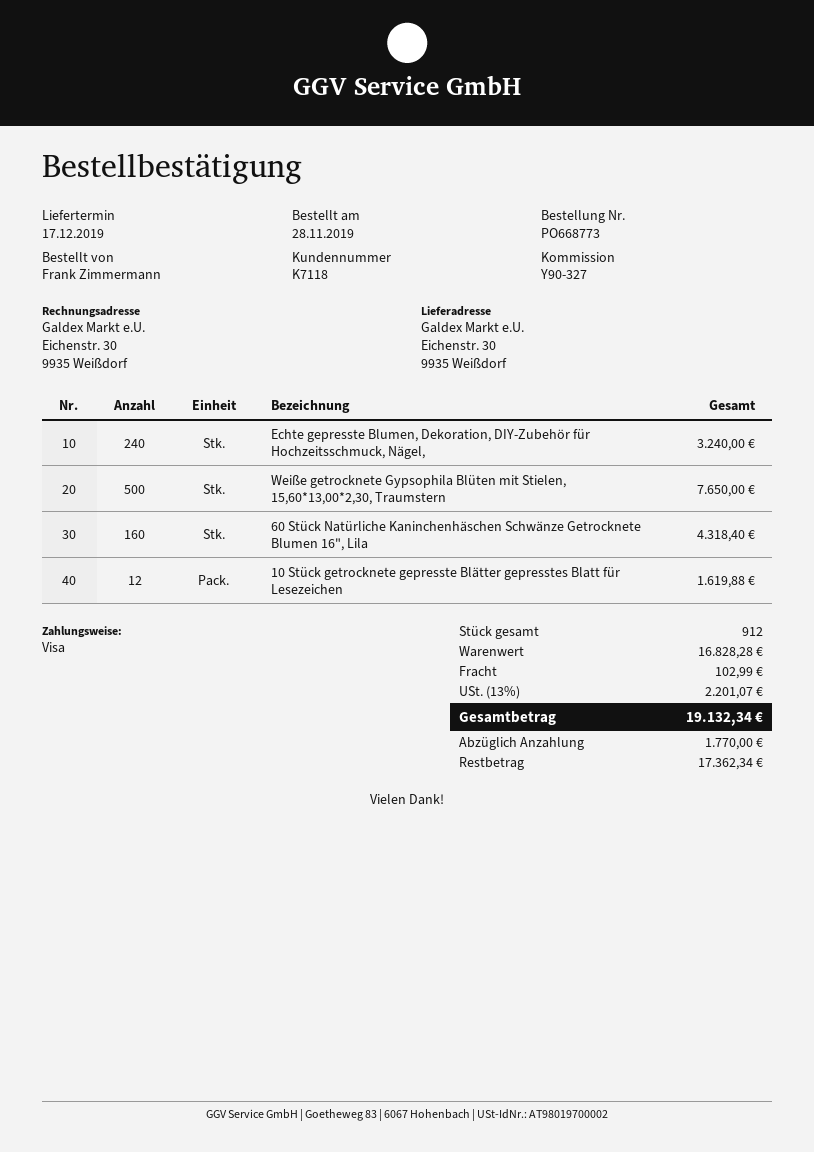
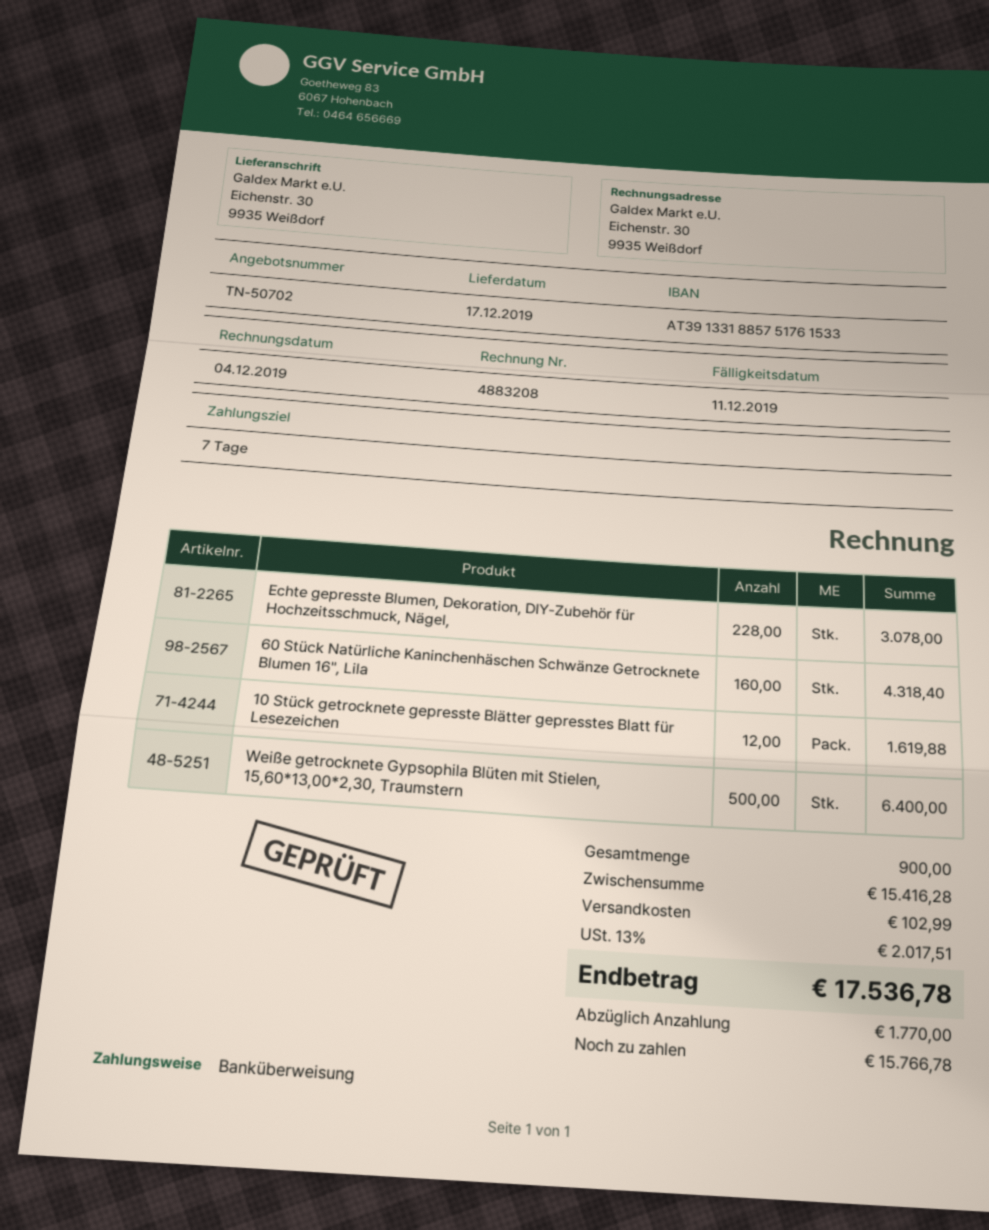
payment method: Visa -> bank transfer
Echte gepresste Blumen, Dekoration, DIY-Zubehör für Hochzeitsschmuck, Nägel,: 240 for 3240.00 -> 228 for 3078.00
Weiße getrocknete Gypsophila Blüten mit Stielen, 15,60*13,00*2,30, Traumstern: 500 for 7650.00 -> 500 for 6400.00
total quantity: 912 -> 900
subtotal: 16828.28 -> 15416.28
tax: 13% = 2201.07 -> 13% = 2017.51
total: 19132.34 -> 17536.78
balance: 17362.34 -> 15766.78

